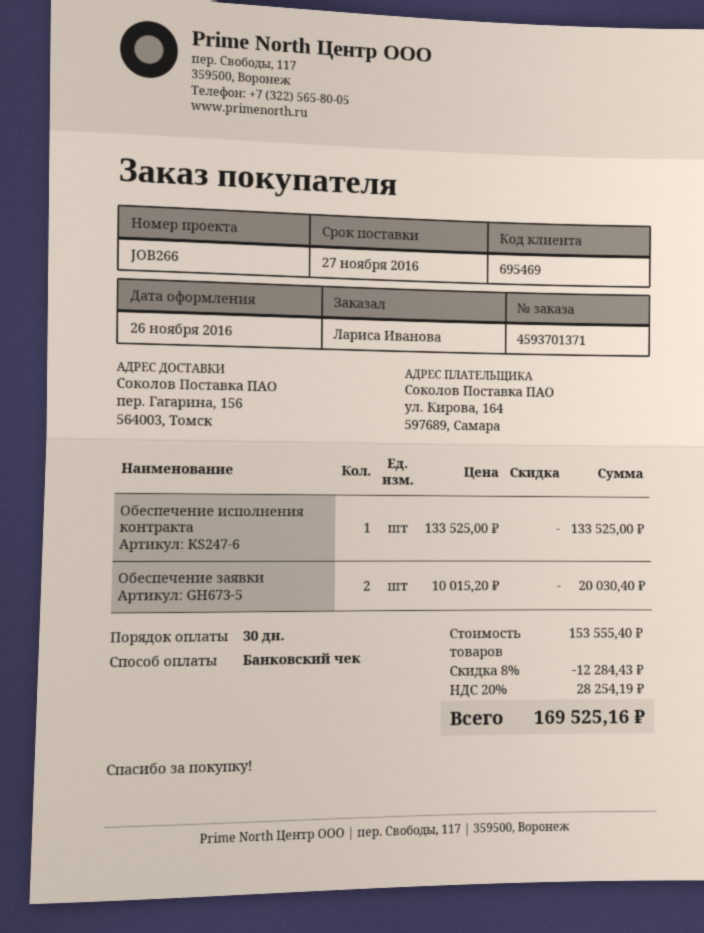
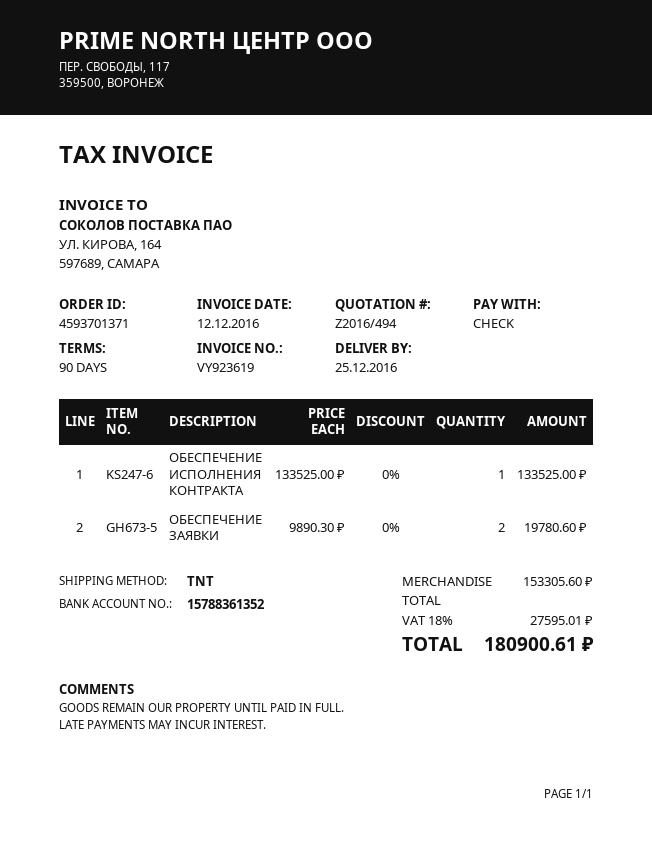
delivery date: 2016-11-27 -> 2016-12-25
payment terms: 30 days -> 90 days
Обеспечение заявки: 2 x 10015.20 = 20030.40 -> 2 x 9890.30 = 19780.60
subtotal: 153555.40 -> 153305.60
discount: 8% = 12284.43 -> none
tax: 20% = 28254.19 -> 18% = 27595.01
total: 169525.16 -> 180900.61

